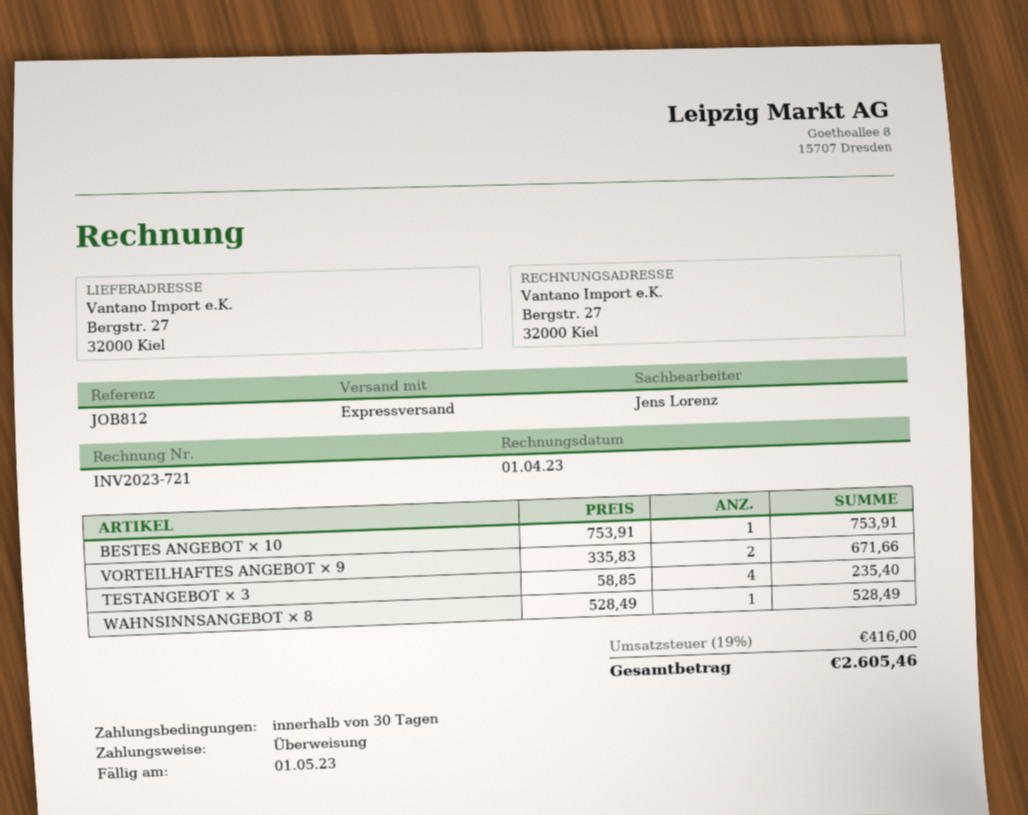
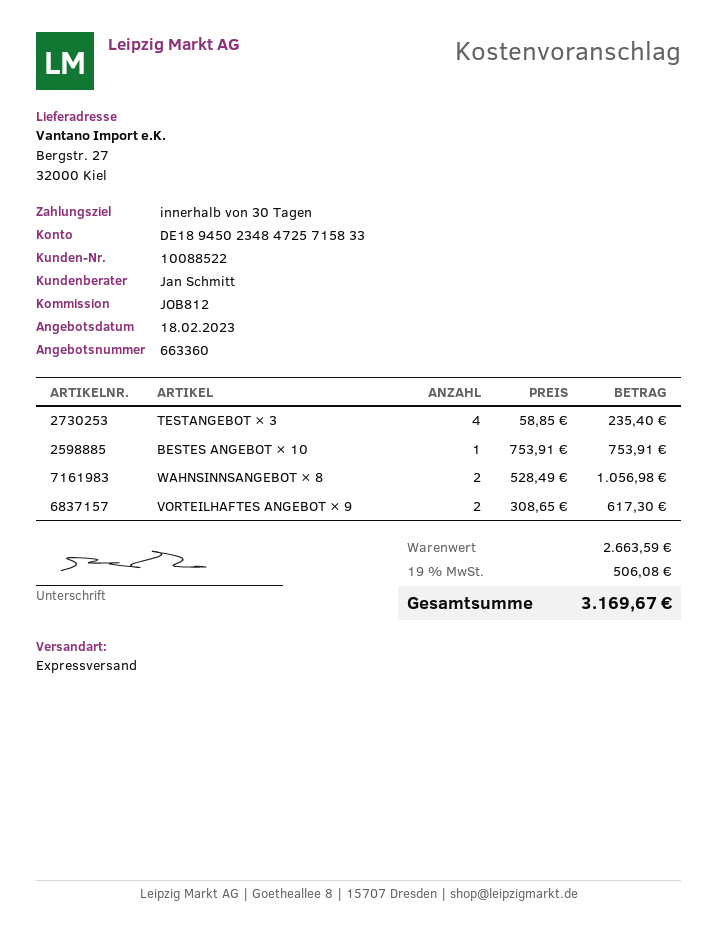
sales rep: Jens Lorenz -> Jan Schmitt
VORTEILHAFTES ANGEBOT × 9: 2 x 335.83 = 671.66 -> 2 x 308.65 = 617.30
WAHNSINNSANGEBOT × 8: 1 x 528.49 = 528.49 -> 2 x 528.49 = 1056.98
tax: 19% = 416.00 -> 19% = 506.08
total: 2605.46 -> 3169.67

